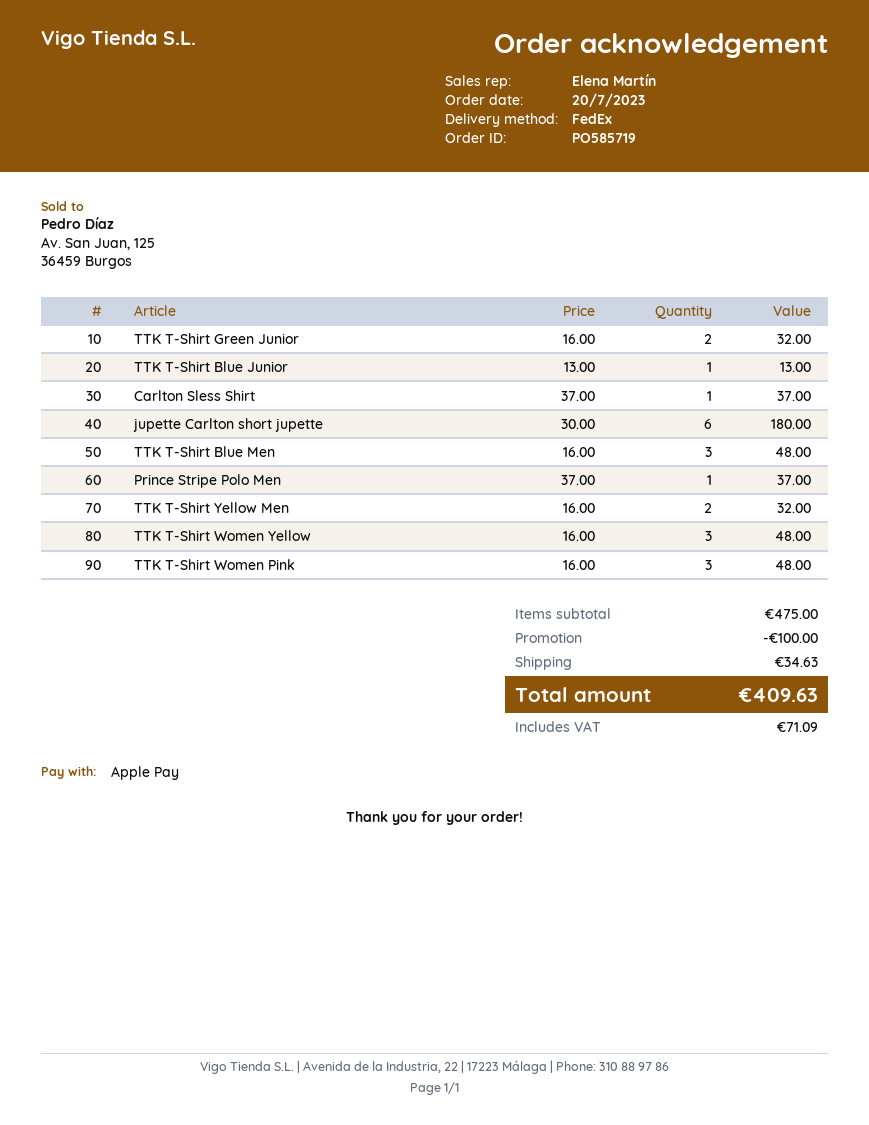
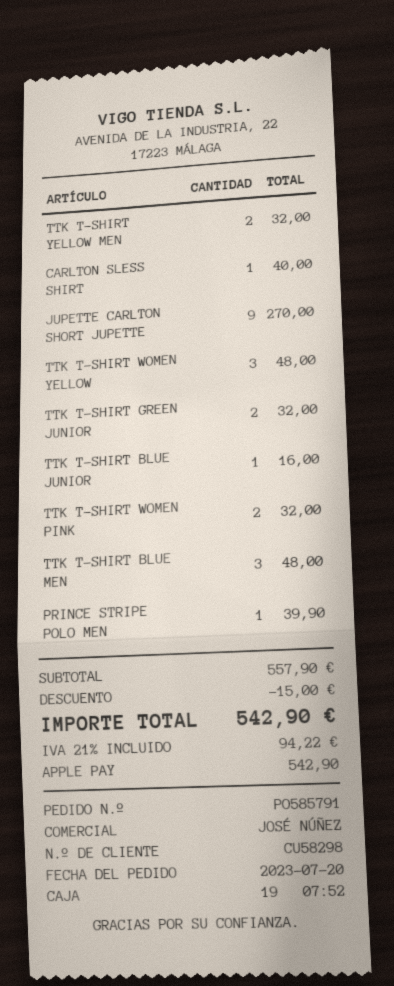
order number: PO585719 -> PO585791
sales rep: Elena Martín -> JOSÉ NÚÑEZ
TTK T-Shirt Blue Junior: 1 for 13.00 -> 1 for 16.00
Carlton Sless Shirt: 1 for 37.00 -> 1 for 40.00
jupette Carlton short jupette: 6 for 180.00 -> 9 for 270.00
Prince Stripe Polo Men: 1 for 37.00 -> 1 for 39.90
TTK T-Shirt Women Pink: 3 for 48.00 -> 2 for 32.00
subtotal: 475.00 -> 557.90
discount: 100.00 -> 15.00
shipping: 34.63 -> none
tax: 71.09 -> 94.22
total: 409.63 -> 542.90

